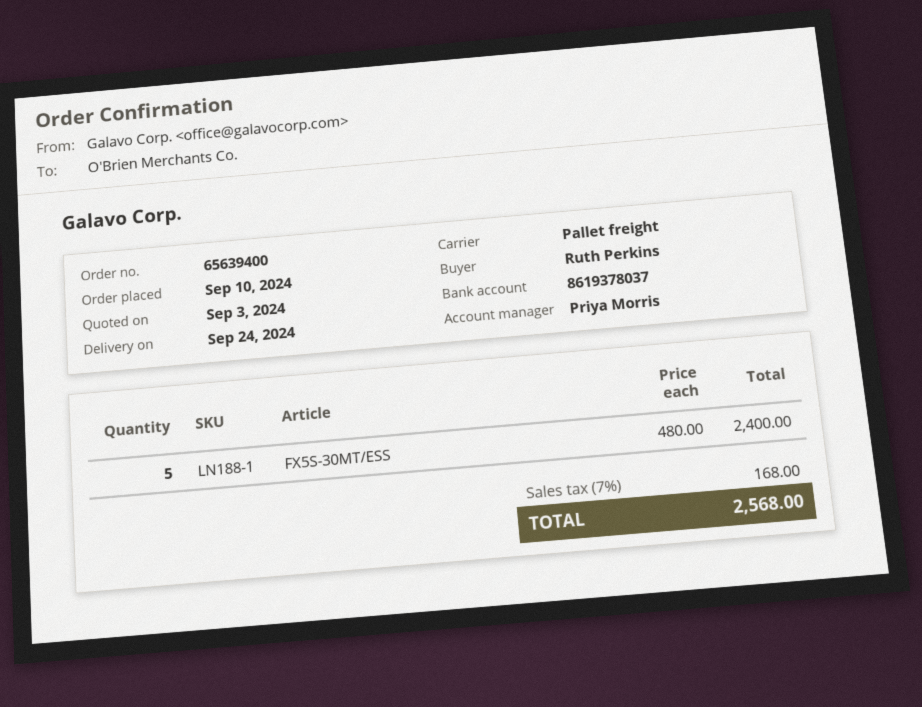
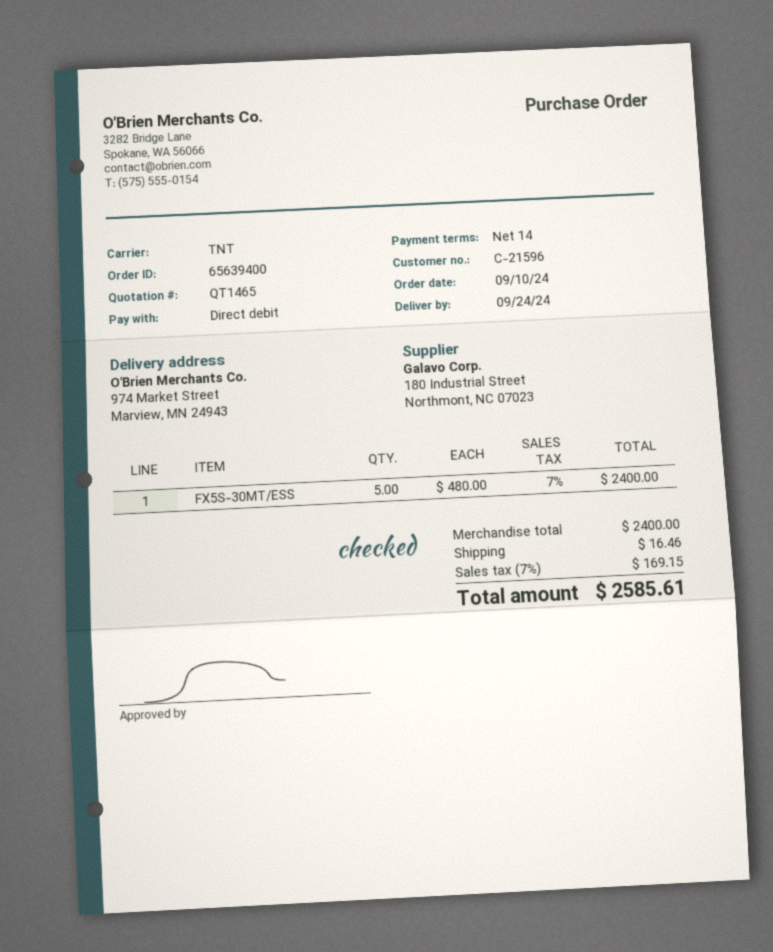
shipping method: pallet freight -> TNT
shipping: none -> 16.46
tax: 7% = 168.00 -> 7% = 169.15
total: 2568.00 -> 2585.61

